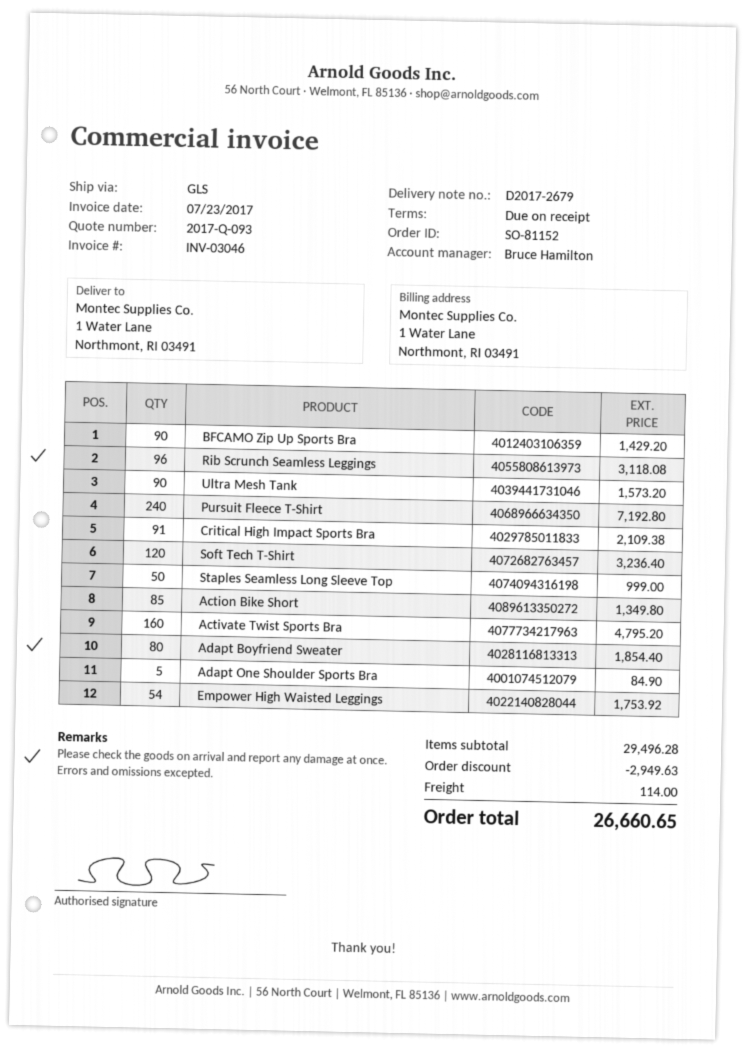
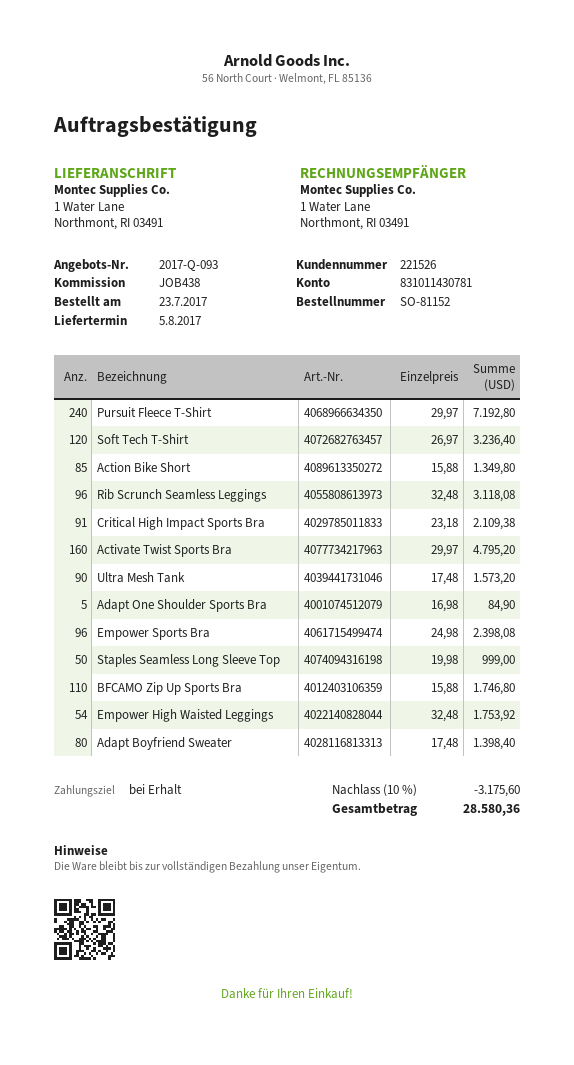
BFCAMO Zip Up Sports Bra: 90 for 1429.20 -> 110 for 1746.80
Adapt Boyfriend Sweater: 80 for 1854.40 -> 80 for 1398.40
Empower Sports Bra: none -> 96 for 2398.08
discount: 2949.63 -> 3175.60
shipping: 114.00 -> none
total: 26660.65 -> 28580.36

